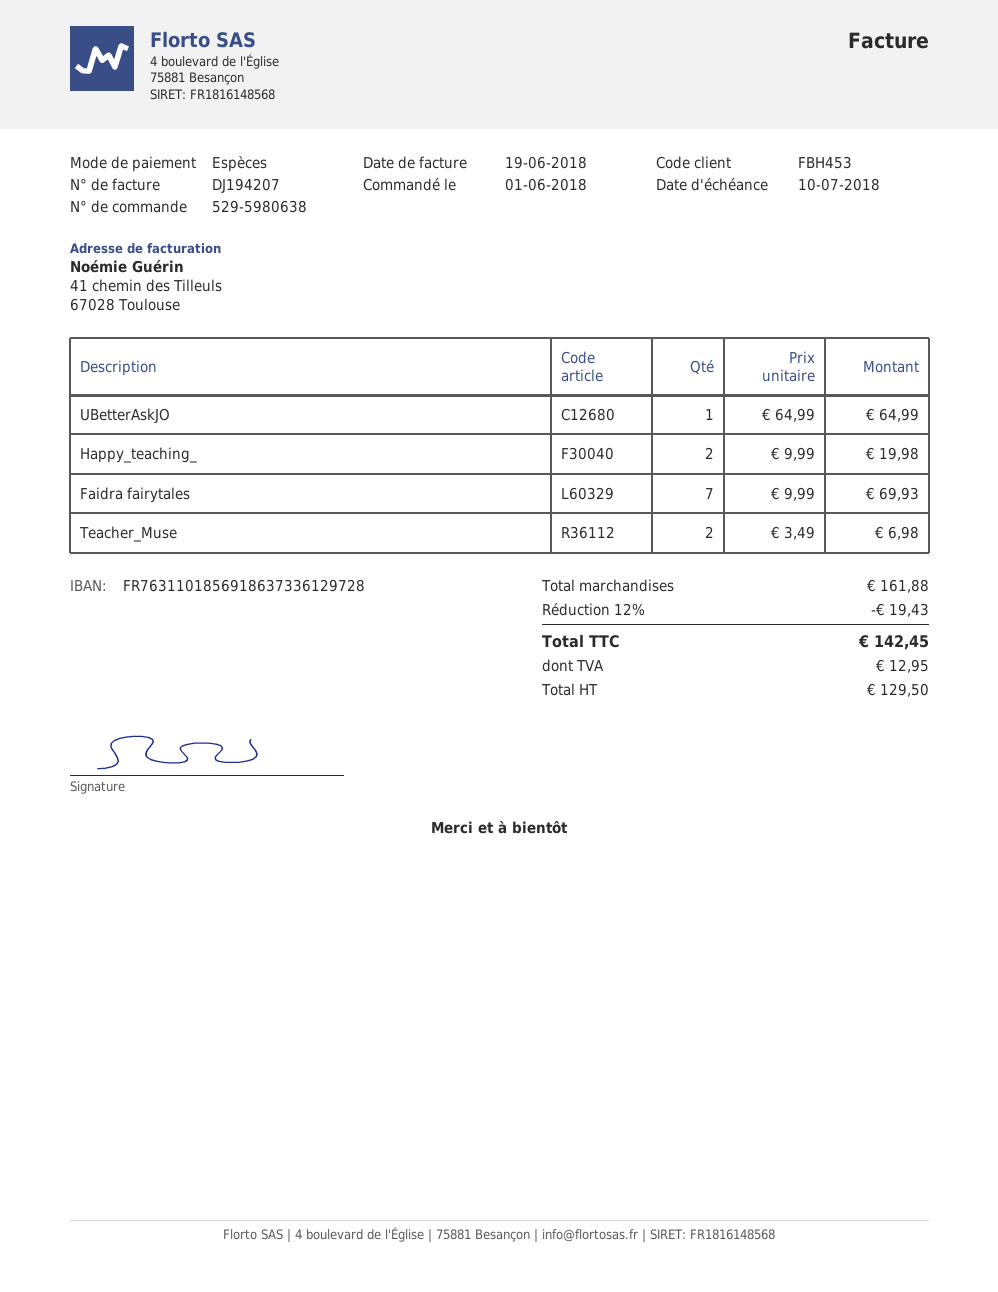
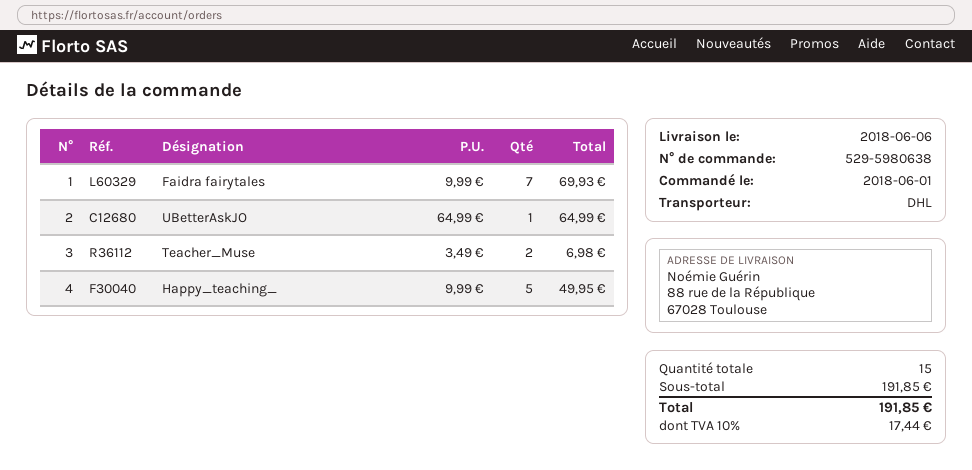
Happy_teaching_: 2 x 9.99 = 19.98 -> 5 x 9.99 = 49.95
subtotal: 161.88 -> 191.85
discount: 12% = 19.43 -> none
tax: 12.95 -> 17.44
total: 142.45 -> 191.85

